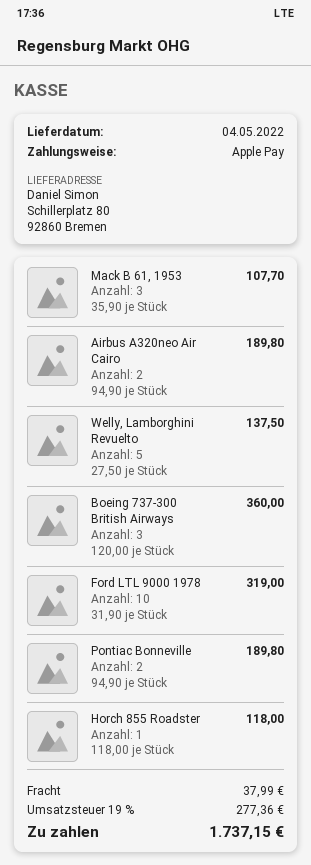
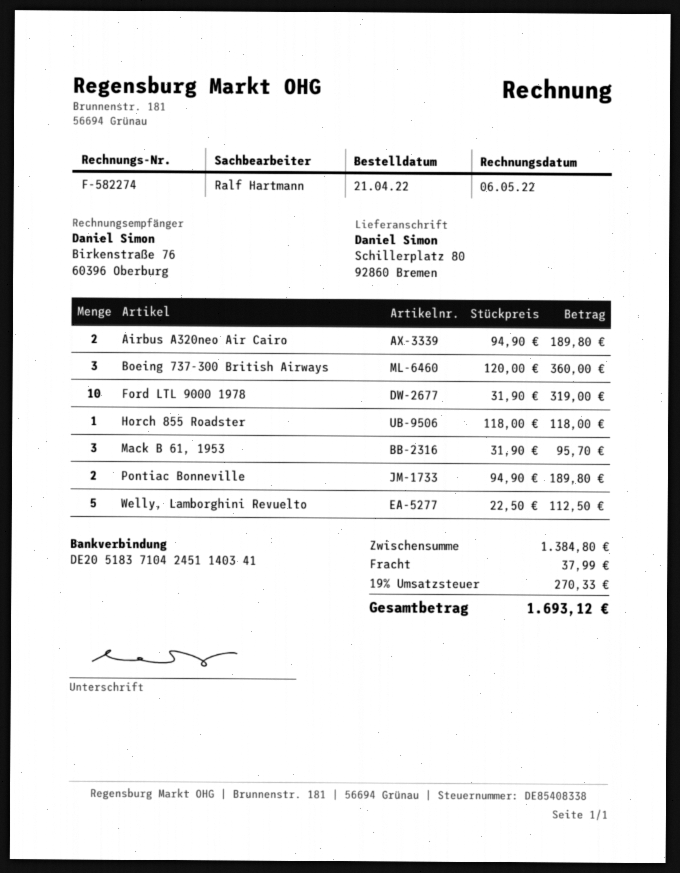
Mack B 61, 1953: 3 x 35.90 = 107.70 -> 3 x 31.90 = 95.70
Welly, Lamborghini Revuelto: 5 x 27.50 = 137.50 -> 5 x 22.50 = 112.50
tax: 19% = 277.36 -> 19% = 270.33
total: 1737.15 -> 1693.12

